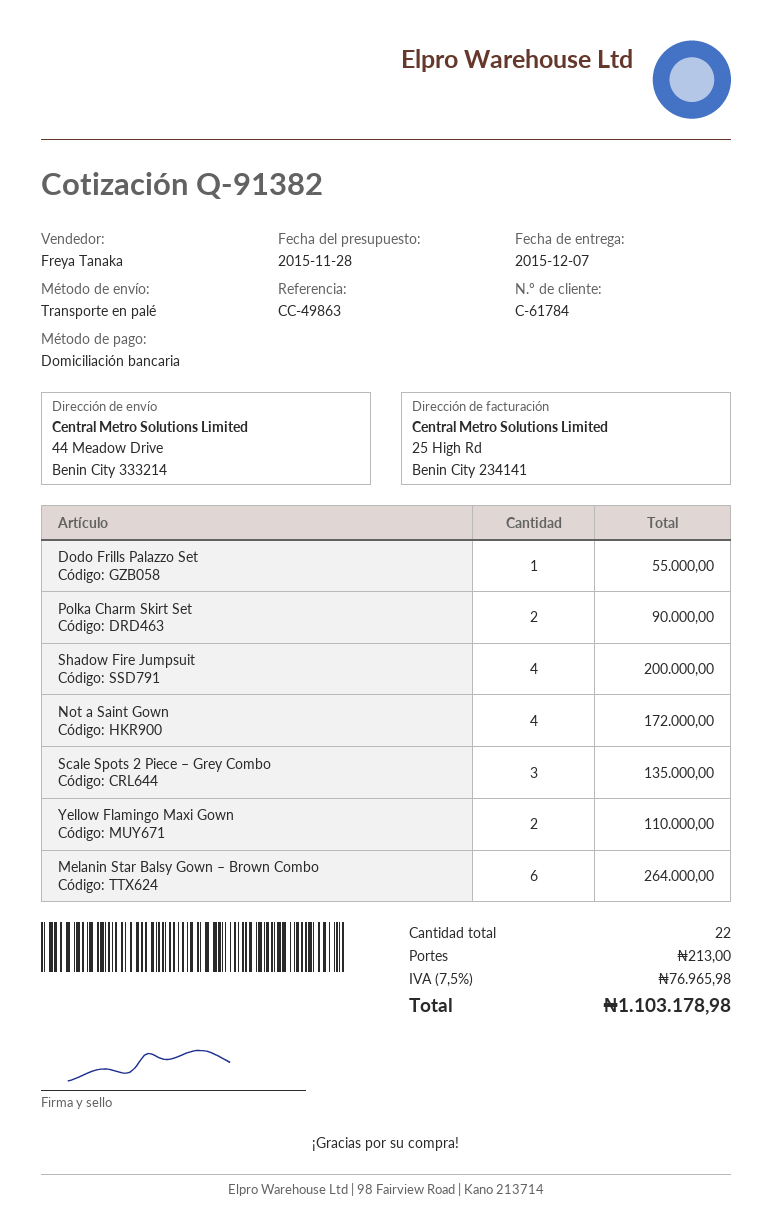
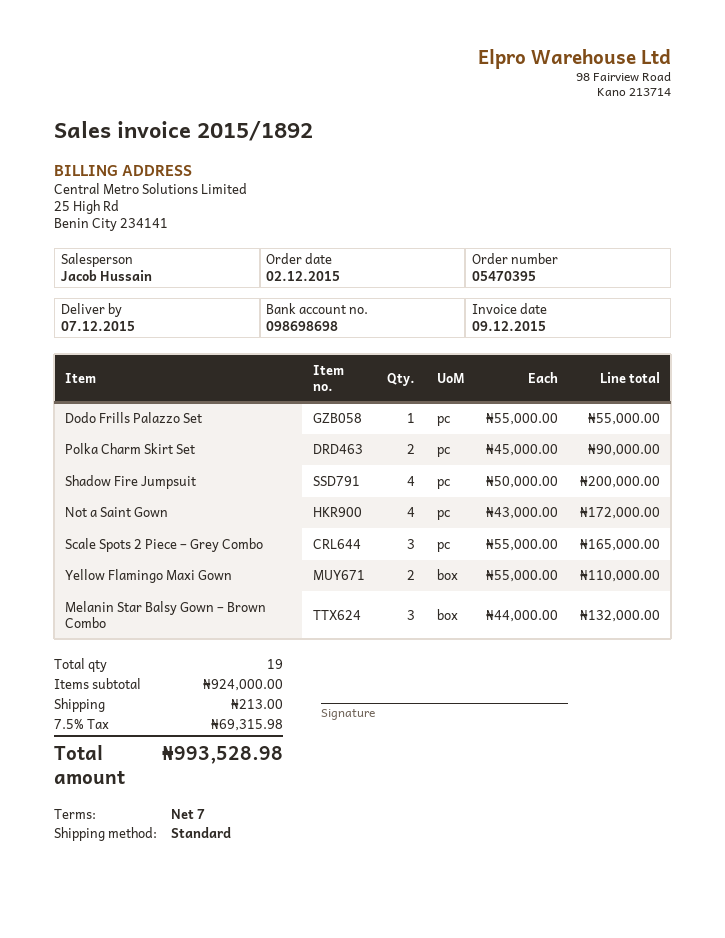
sales rep: Freya Tanaka -> Jacob Hussain
shipping method: pallet freight -> standard
Scale Spots 2 Piece – Grey Combo: 3 for 135000.00 -> 3 for 165000.00
Melanin Star Balsy Gown – Brown Combo: 6 for 264000.00 -> 3 for 132000.00
total quantity: 22 -> 19
tax: 7.5% = 76965.98 -> 7.5% = 69315.98
total: 1103178.98 -> 993528.98

